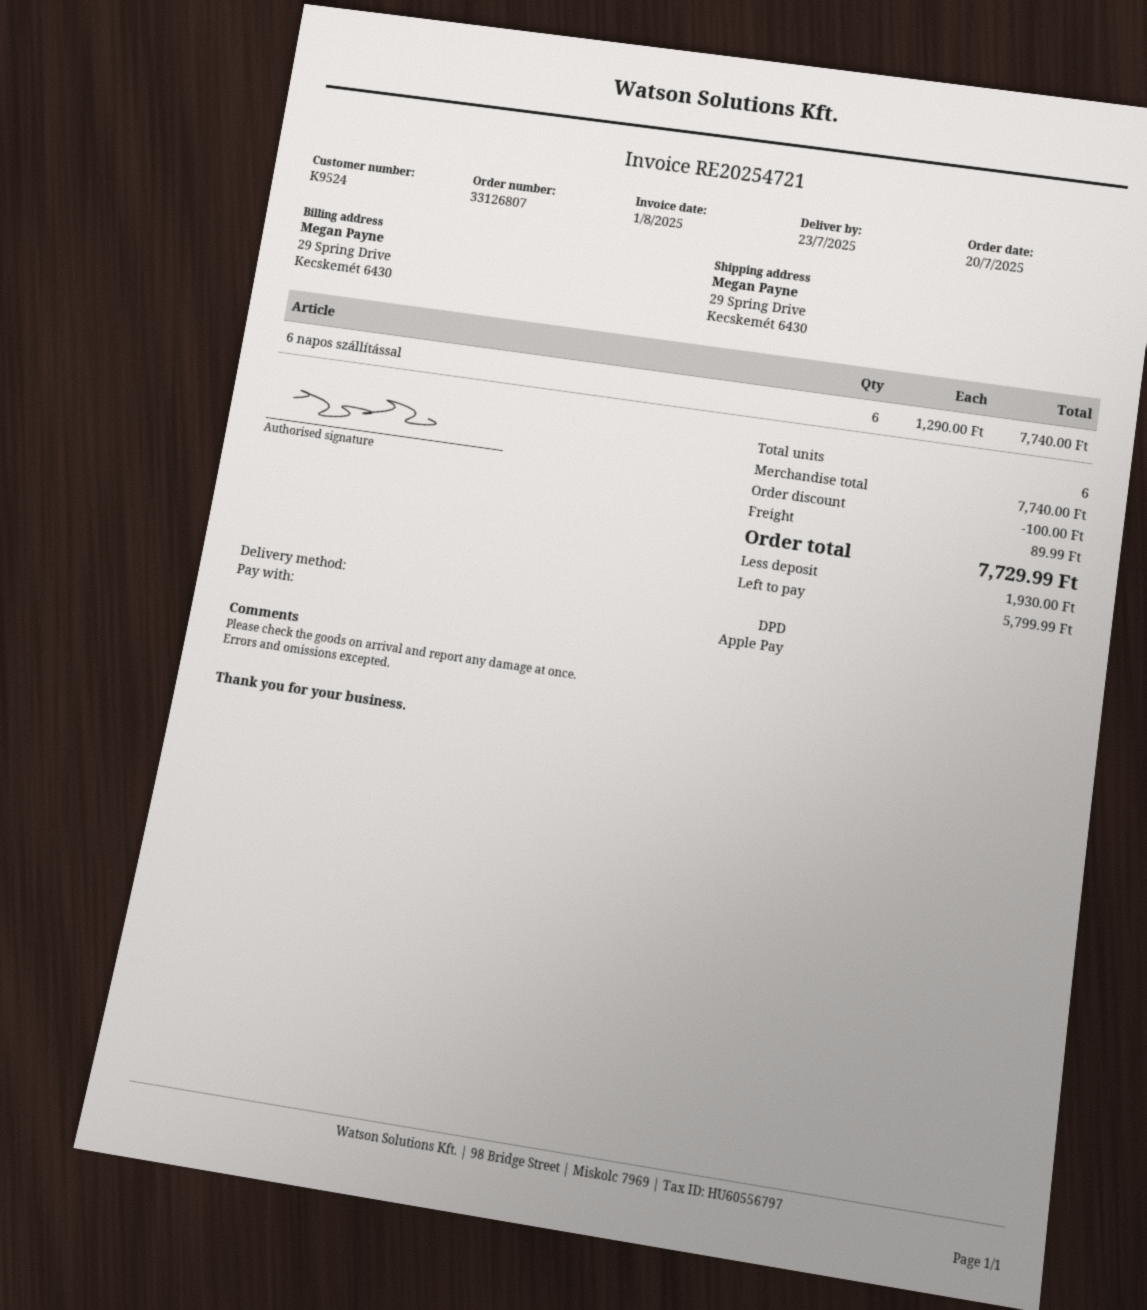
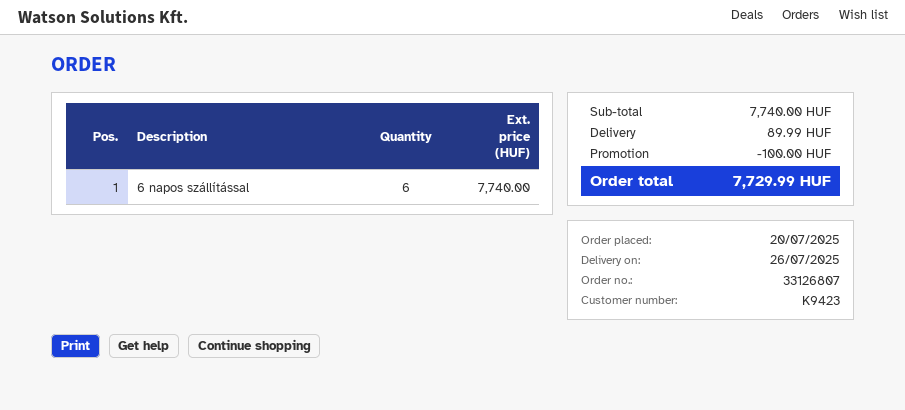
delivery date: 2025-07-23 -> 2025-07-26
customer number: K9524 -> K9423

